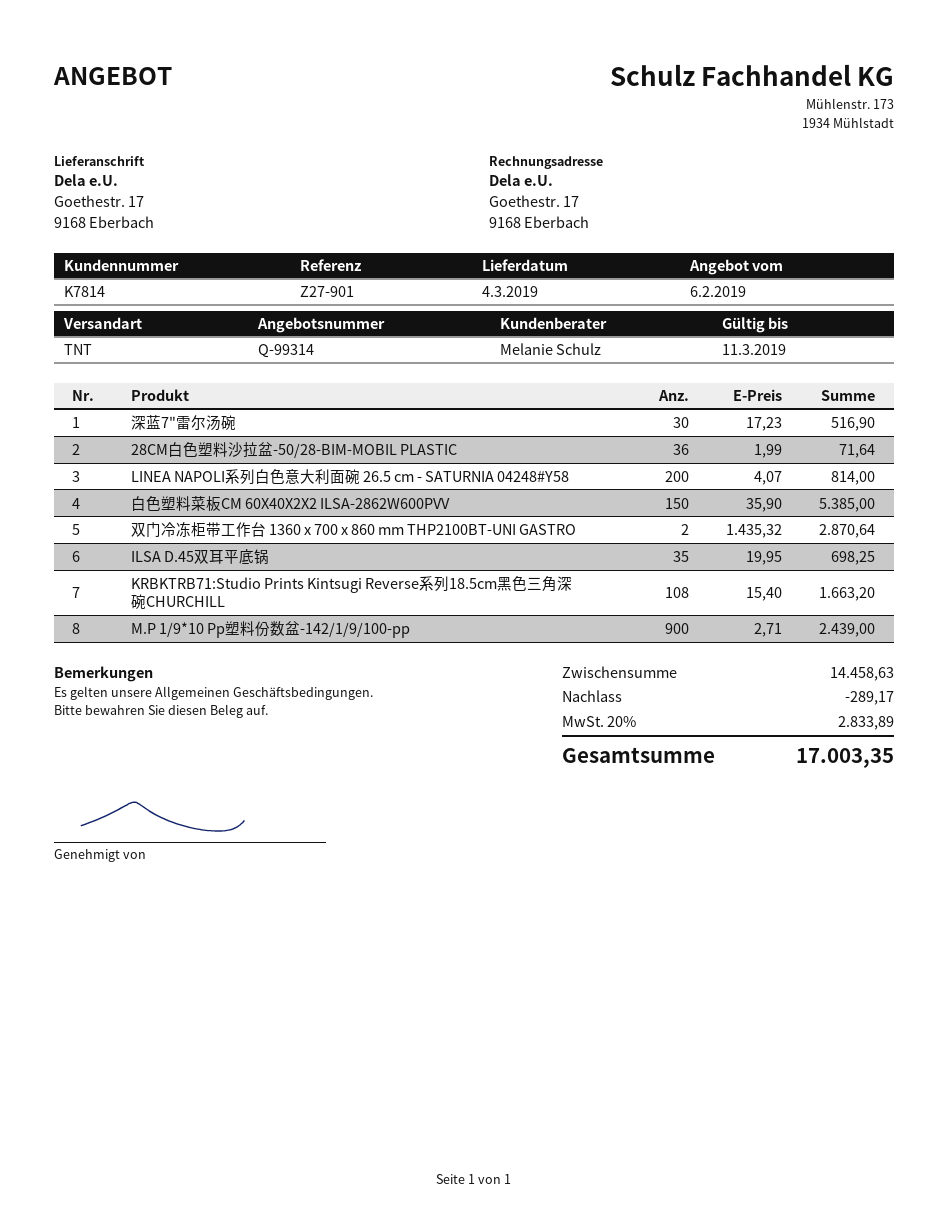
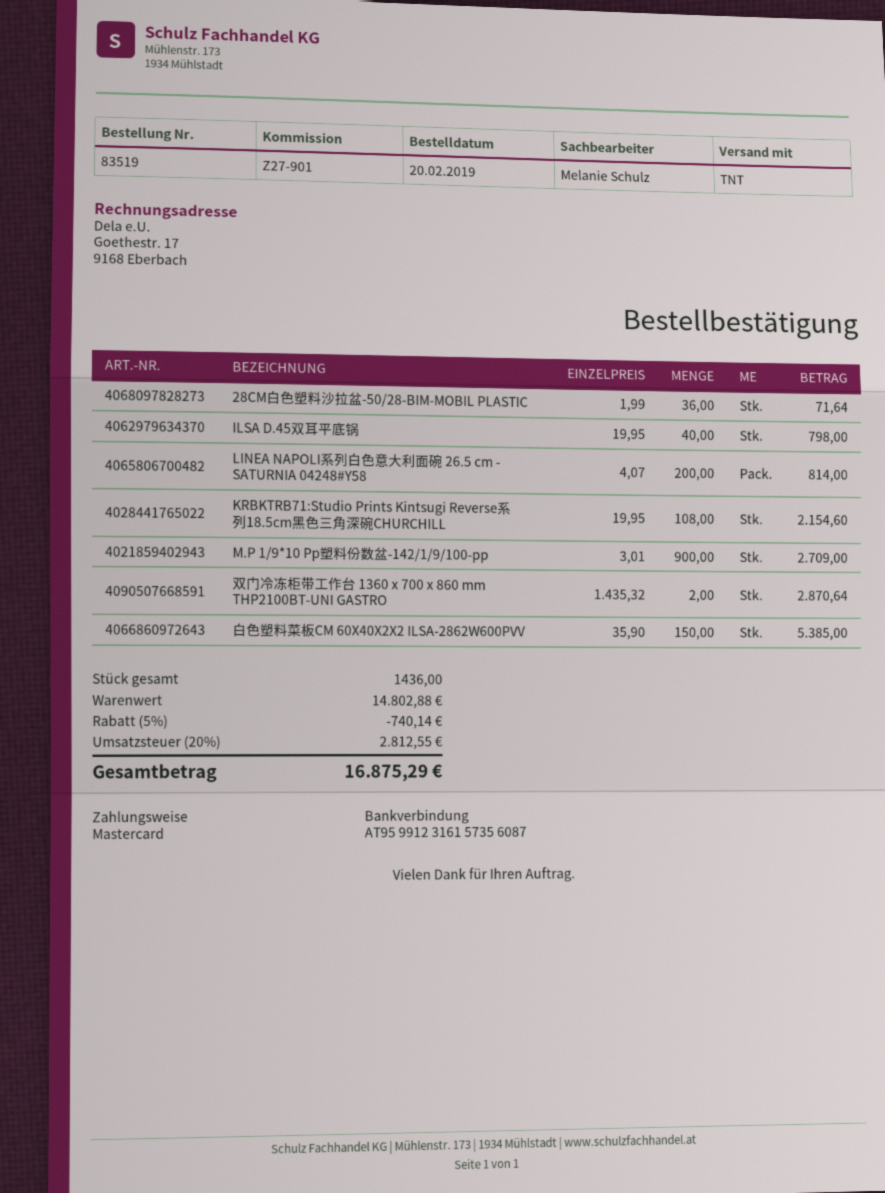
深蓝7"雷尔汤碗: 30 x 17.23 = 516.90 -> none
ILSA D.45双耳平底锅: 35 x 19.95 = 698.25 -> 40 x 19.95 = 798.00
KRBKTRB71:Studio Prints Kintsugi Reverse系列18.5cm黑色三角深碗CHURCHILL: 108 x 15.40 = 1663.20 -> 108 x 19.95 = 2154.60
M.P 1/9*10 Pp塑料份数盆-142/1/9/100-pp: 900 x 2.71 = 2439.00 -> 900 x 3.01 = 2709.00
subtotal: 14458.63 -> 14802.88
discount: 289.17 -> 740.14
tax: 20% = 2833.89 -> 20% = 2812.55
total: 17003.35 -> 16875.29

